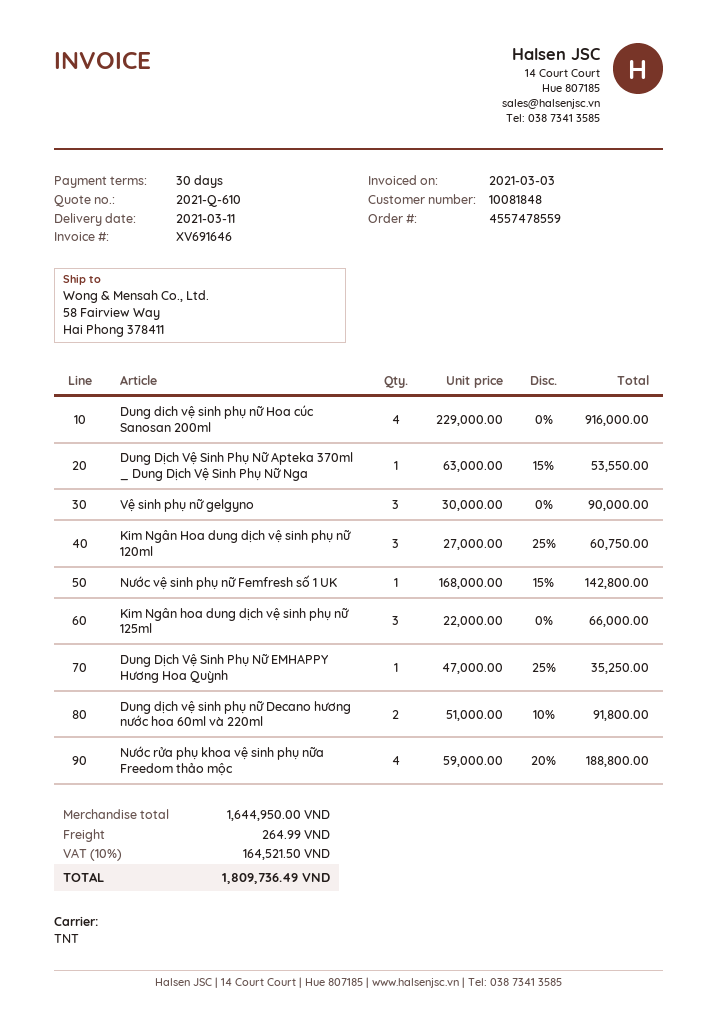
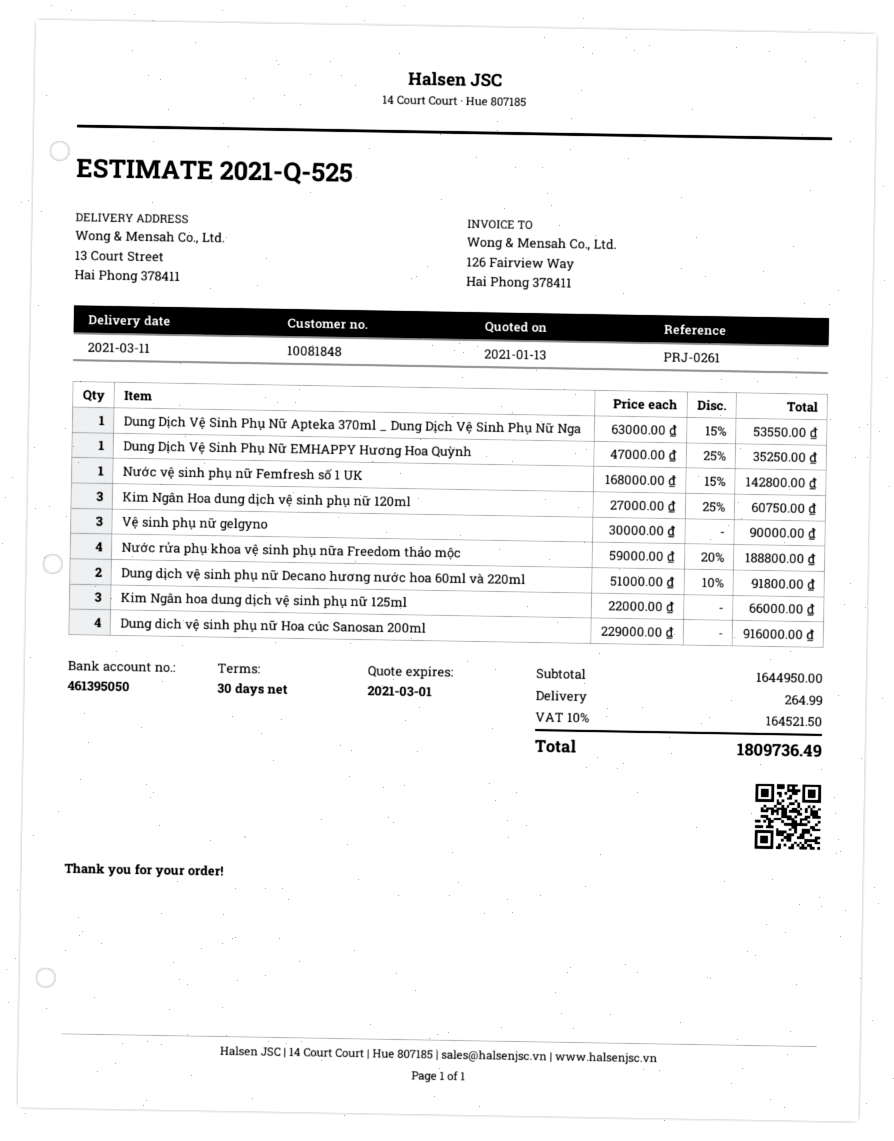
quote number: 2021-Q-610 -> 2021-Q-525
ship to: 58 Fairview Way, Hai Phong 378411 -> 13 Court Street, Hai Phong 378411

